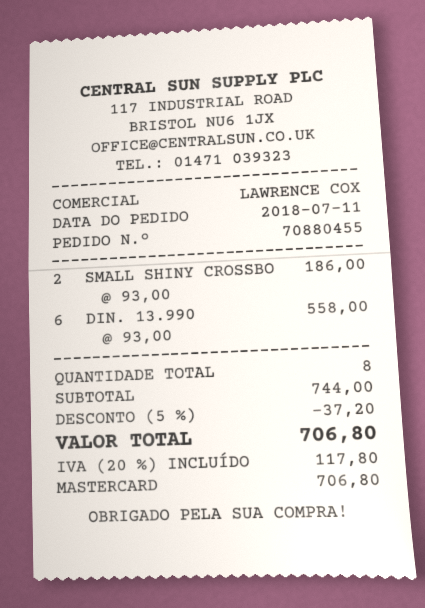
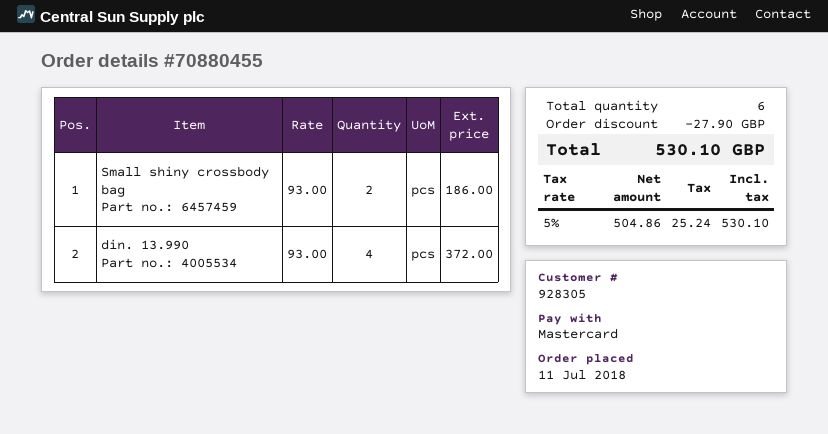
DIN. 13.990: 6 x 93.00 = 558.00 -> 4 x 93.00 = 372.00
total quantity: 8 -> 6
discount: 37.20 -> 27.90
tax: 20% = 117.80 -> 5% = 25.24
total: 706.80 -> 530.10

